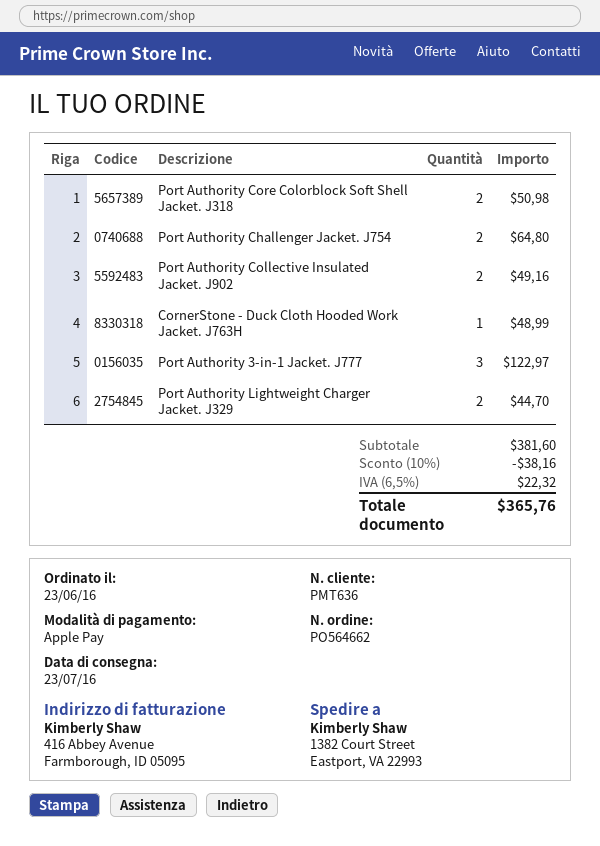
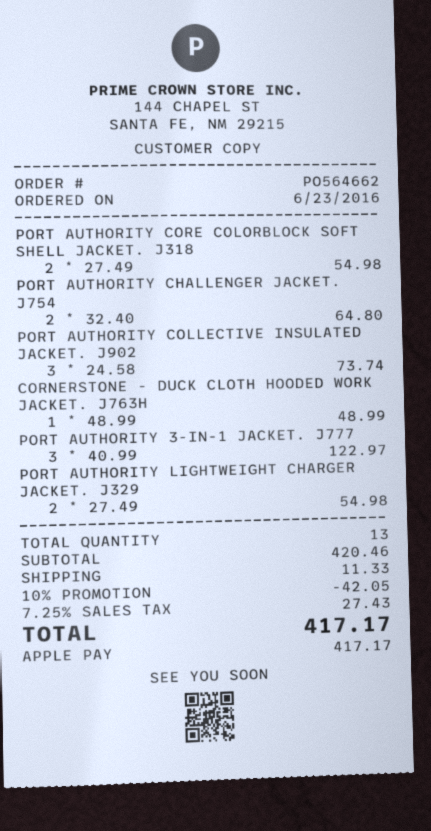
Port Authority Core Colorblock Soft Shell Jacket. J318: 2 for 50.98 -> 2 for 54.98
Port Authority Collective Insulated Jacket. J902: 2 for 49.16 -> 3 for 73.74
Port Authority Lightweight Charger Jacket. J329: 2 for 44.70 -> 2 for 54.98
subtotal: 381.60 -> 420.46
discount: 10% = 38.16 -> 10% = 42.05
shipping: none -> 11.33
tax: 6.5% = 22.32 -> 7.25% = 27.43
total: 365.76 -> 417.17

